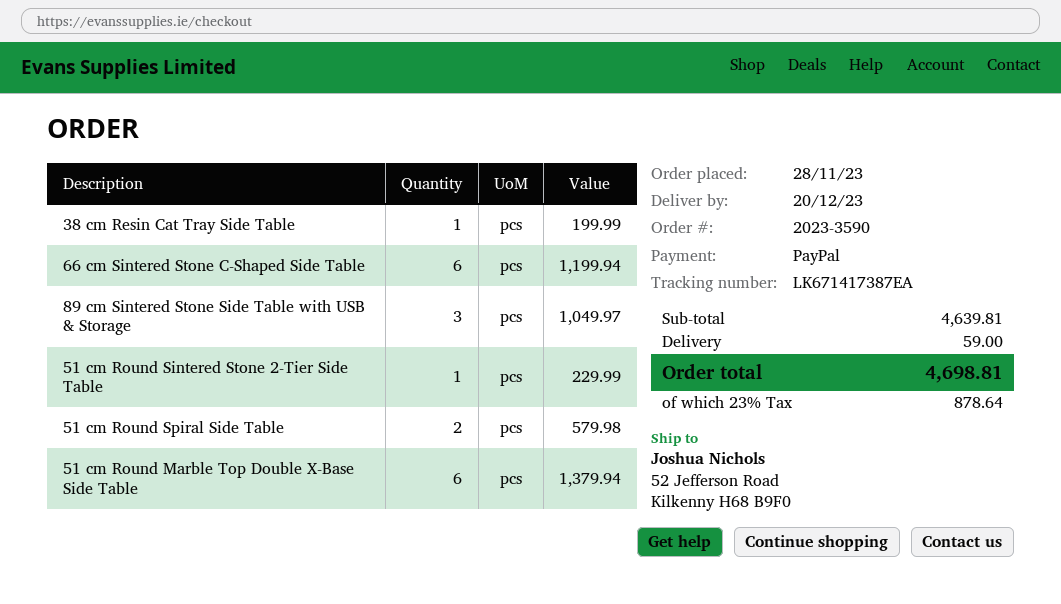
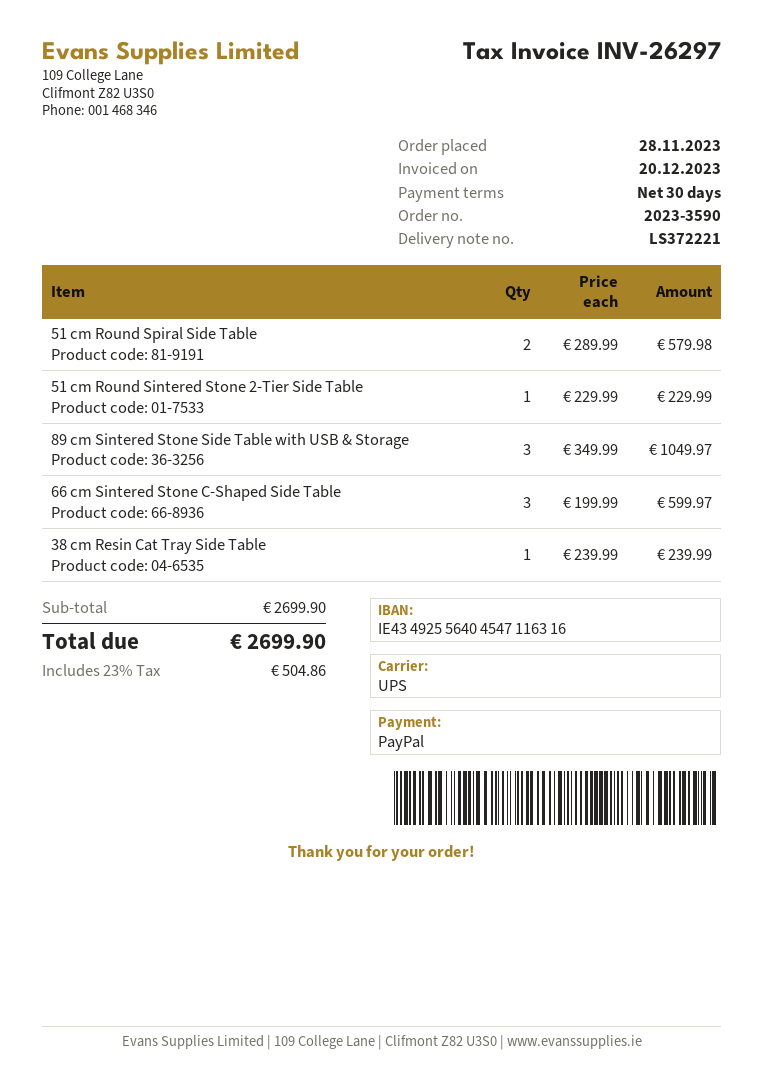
38 cm Resin Cat Tray Side Table: 1 for 199.99 -> 1 for 239.99
66 cm Sintered Stone C-Shaped Side Table: 6 for 1199.94 -> 3 for 599.97
51 cm Round Marble Top Double X-Base Side Table: 6 for 1379.94 -> none
subtotal: 4639.81 -> 2699.90
shipping: 59.00 -> none
tax: 23% = 878.64 -> 23% = 504.86
total: 4698.81 -> 2699.90

